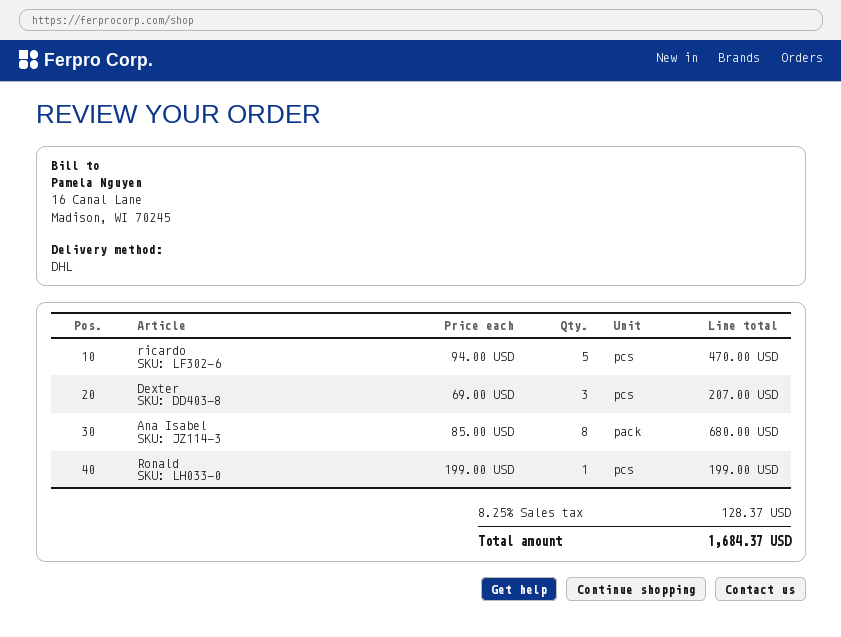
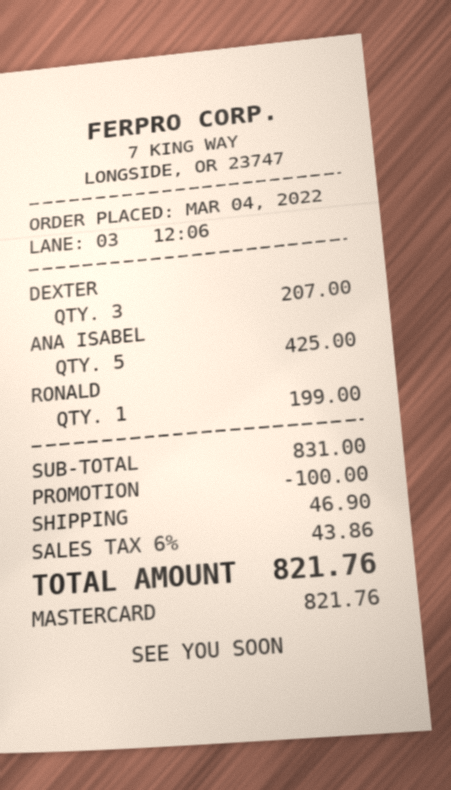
ricardo: 5 for 470.00 -> none
Ana Isabel: 8 for 680.00 -> 5 for 425.00
discount: none -> 100.00
shipping: none -> 46.90
tax: 8.25% = 128.37 -> 6% = 43.86
total: 1684.37 -> 821.76

